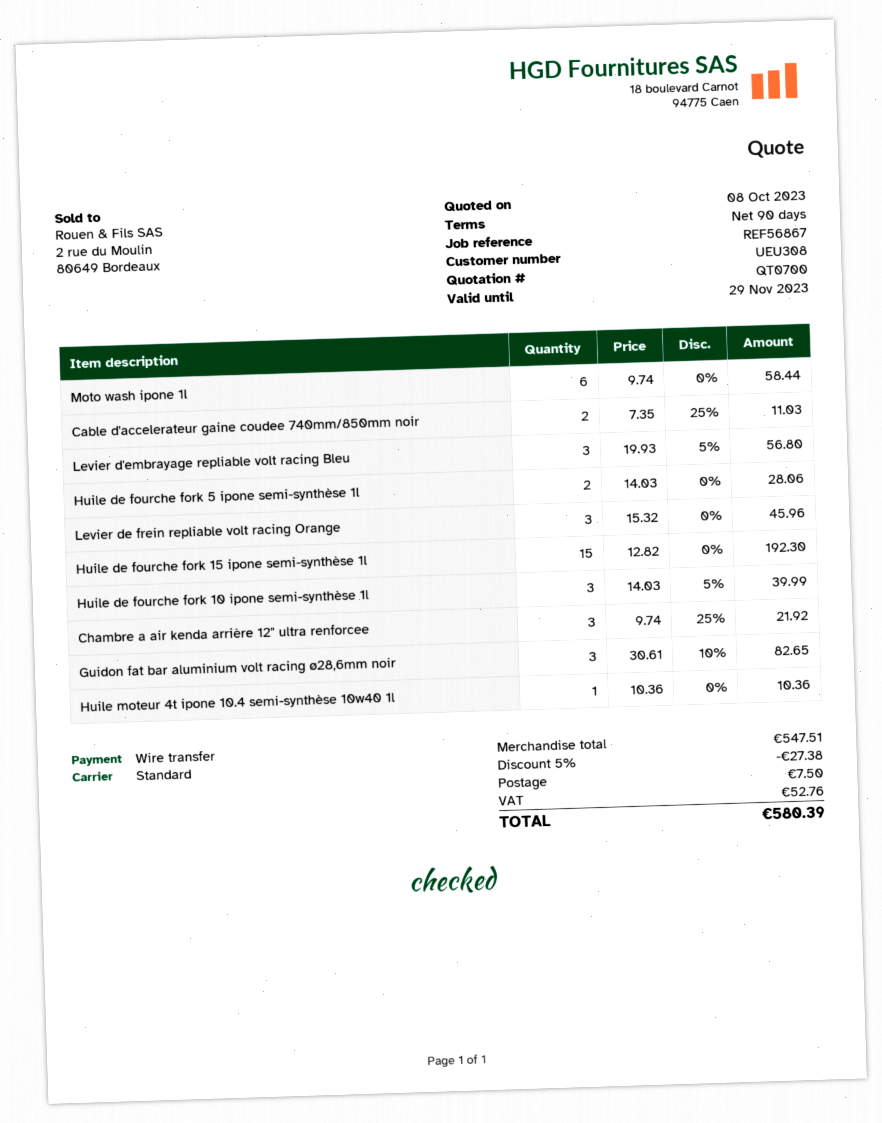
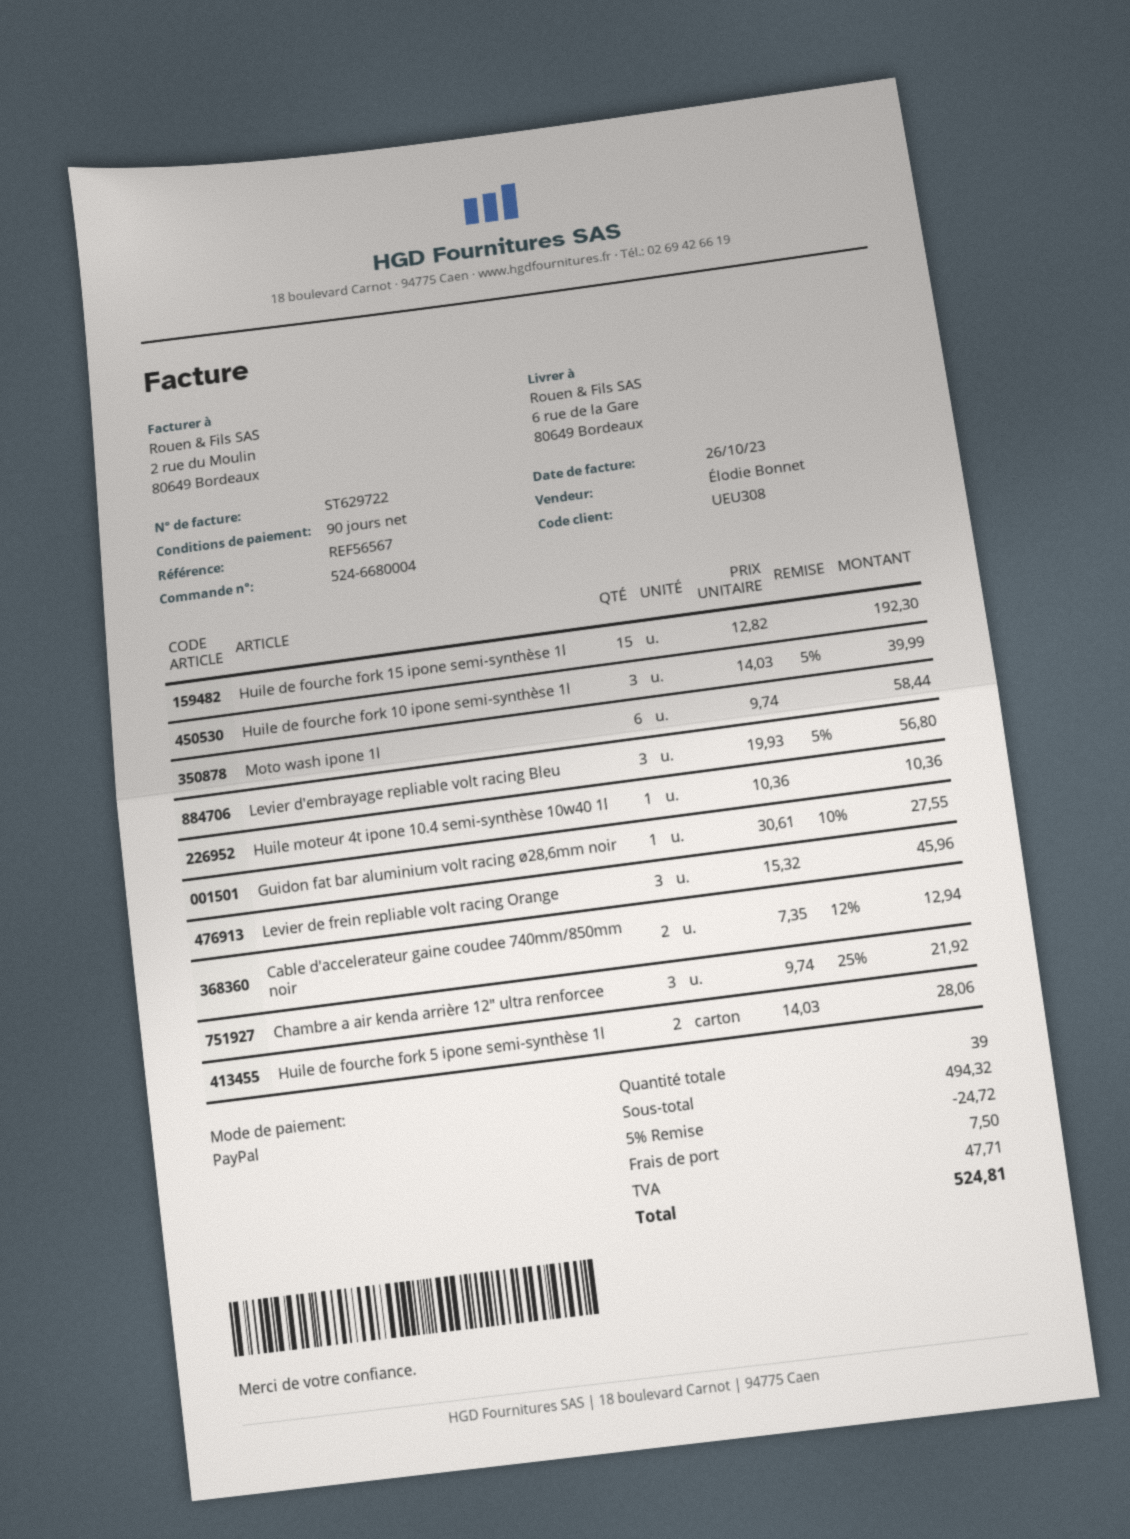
reference: REF56867 -> REF56567
payment method: bank transfer -> PayPal
Cable d'accelerateur gaine coudee 740mm/850mm noir: 2 x 7.35 - 25% = 11.03 -> 2 x 7.35 - 12% = 12.94
Guidon fat bar aluminium volt racing ø28,6mm noir: 3 x 30.61 - 10% = 82.65 -> 1 x 30.61 - 10% = 27.55
subtotal: 547.51 -> 494.32
discount: 5% = 27.38 -> 5% = 24.72
tax: 52.76 -> 47.71
total: 580.39 -> 524.81

